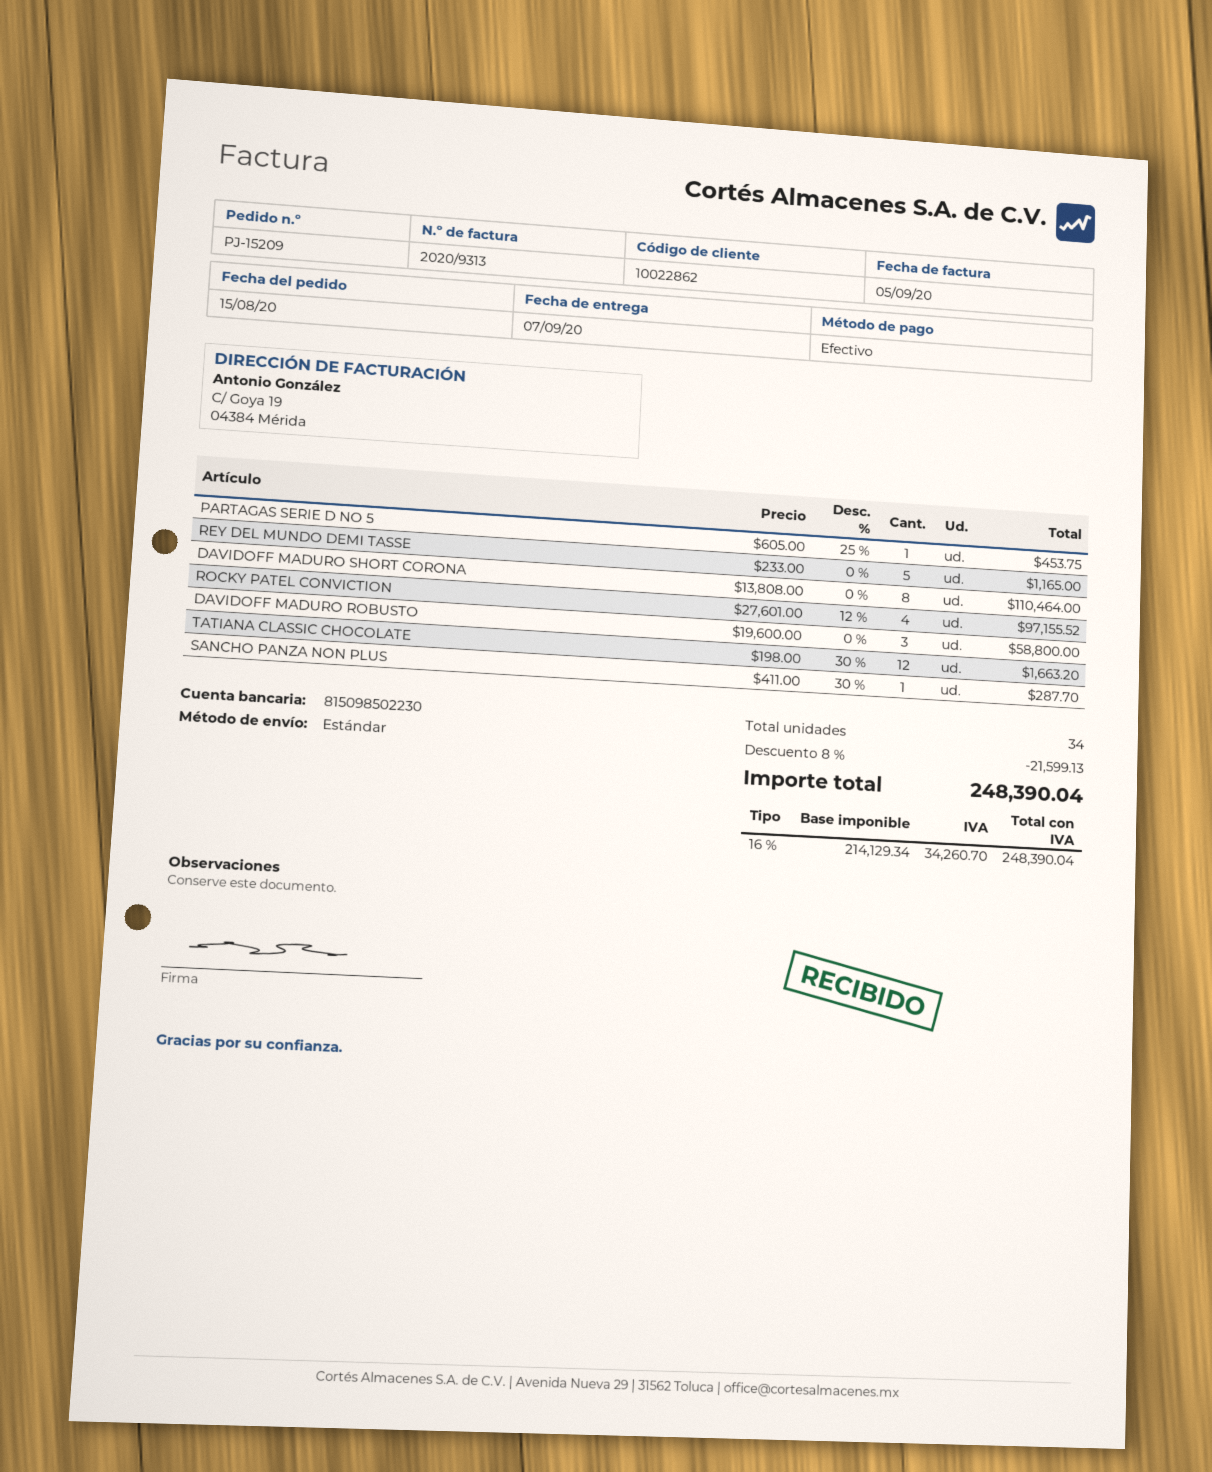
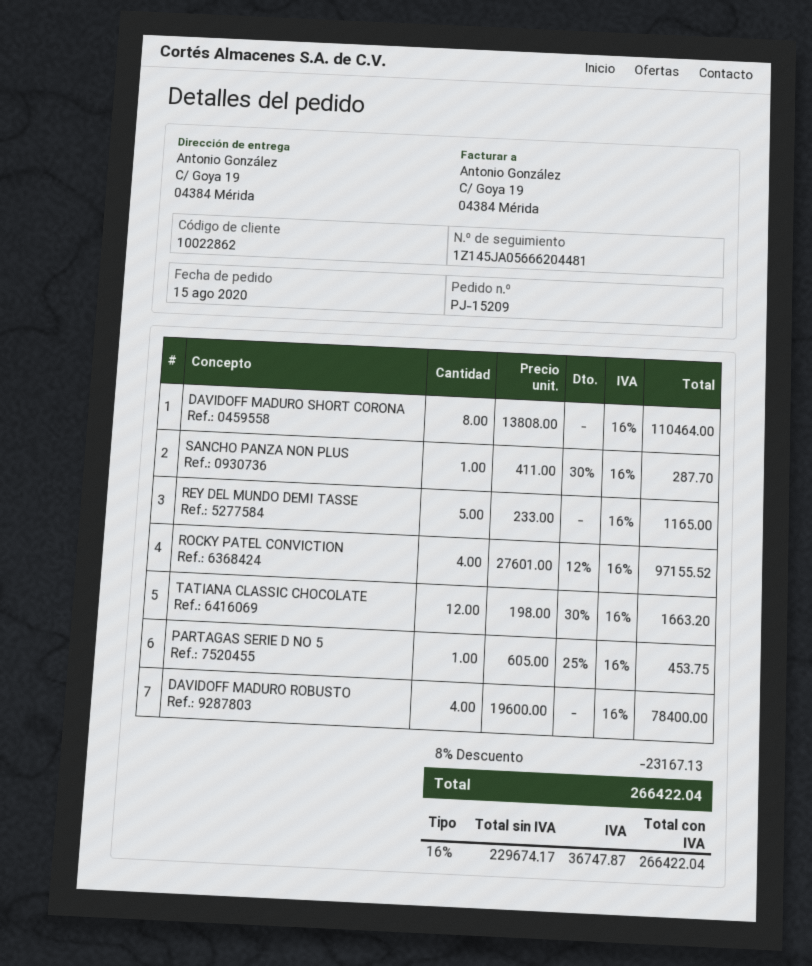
DAVIDOFF MADURO ROBUSTO: 3 x 19600.00 = 58800.00 -> 4 x 19600.00 = 78400.00
discount: 8% = 21599.13 -> 8% = 23167.13
net: 214129.34 -> 229674.17
tax: 16% = 34260.70 -> 16% = 36747.87
total: 248390.04 -> 266422.04

